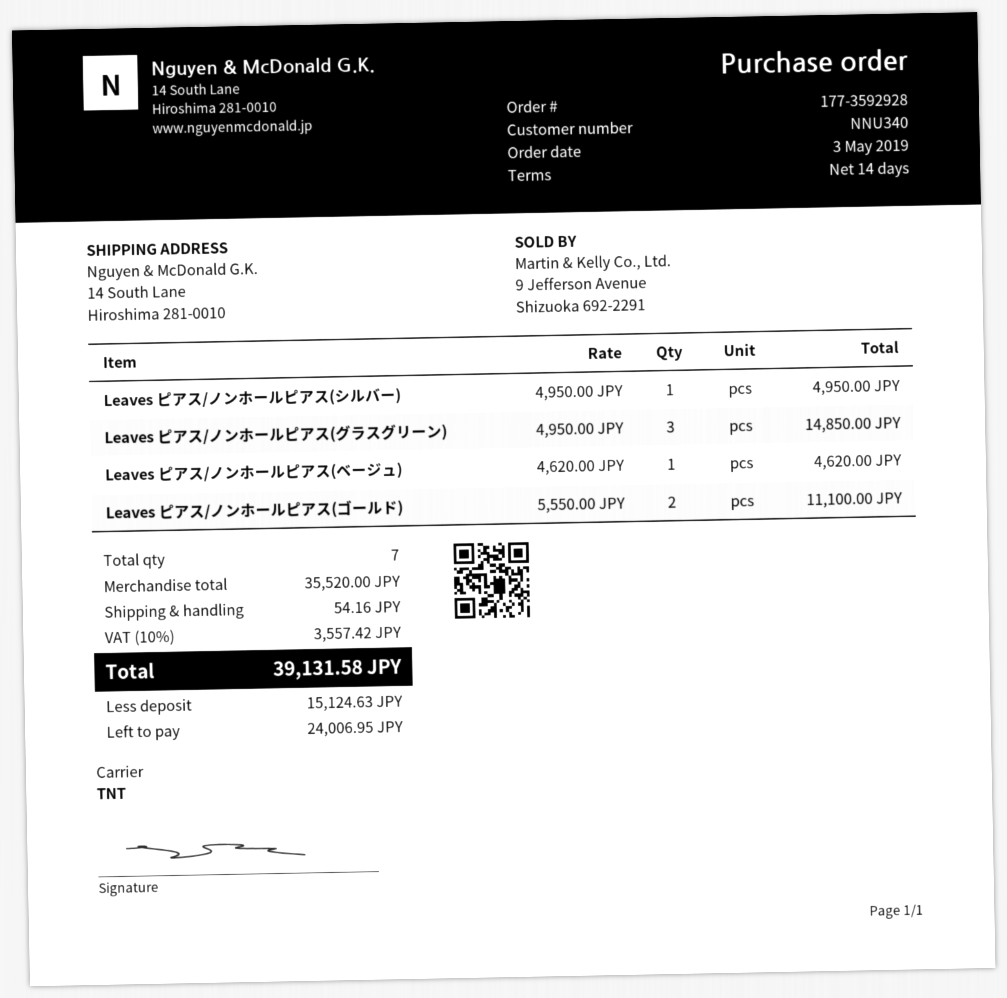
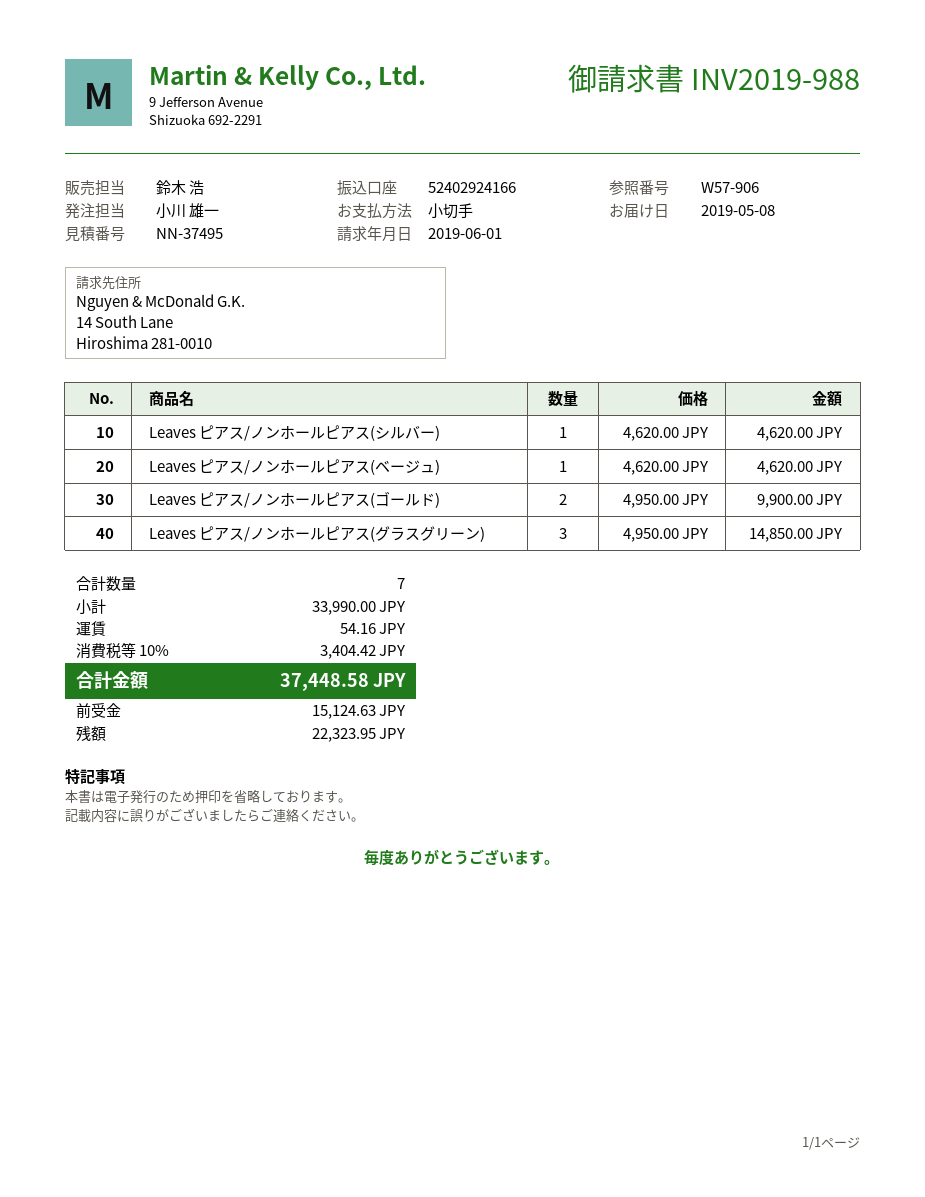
Leaves ピアス/ノンホールピアス(シルバー): 1 x 4950.00 = 4950.00 -> 1 x 4620.00 = 4620.00
Leaves ピアス/ノンホールピアス(ゴールド): 2 x 5550.00 = 11100.00 -> 2 x 4950.00 = 9900.00
subtotal: 35520.00 -> 33990.00
tax: 10% = 3557.42 -> 10% = 3404.42
total: 39131.58 -> 37448.58
balance: 24006.95 -> 22323.95

